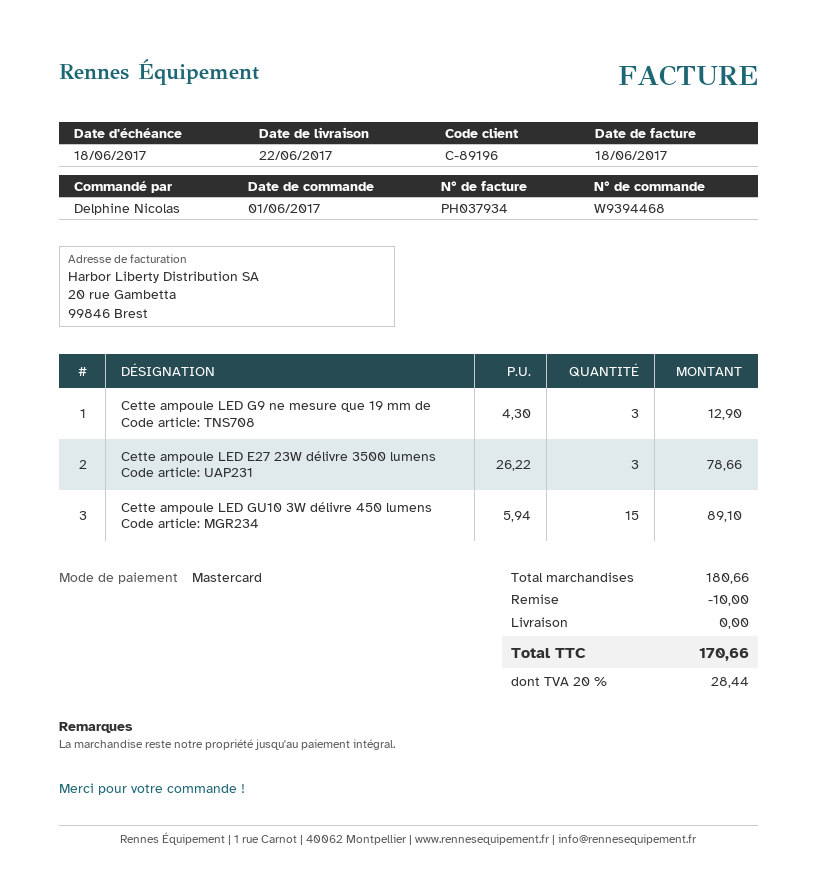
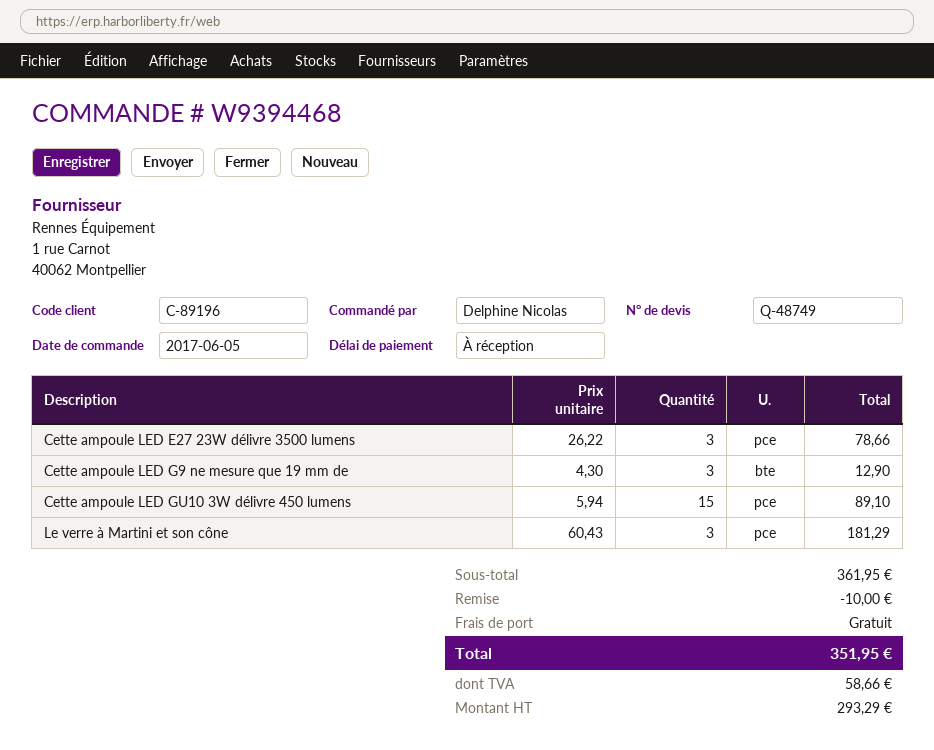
order date: 2017-06-01 -> 2017-06-05
Le verre à Martini et son cône: none -> 3 x 60.43 = 181.29
subtotal: 180.66 -> 361.95
tax: 28.44 -> 58.66
total: 170.66 -> 351.95

